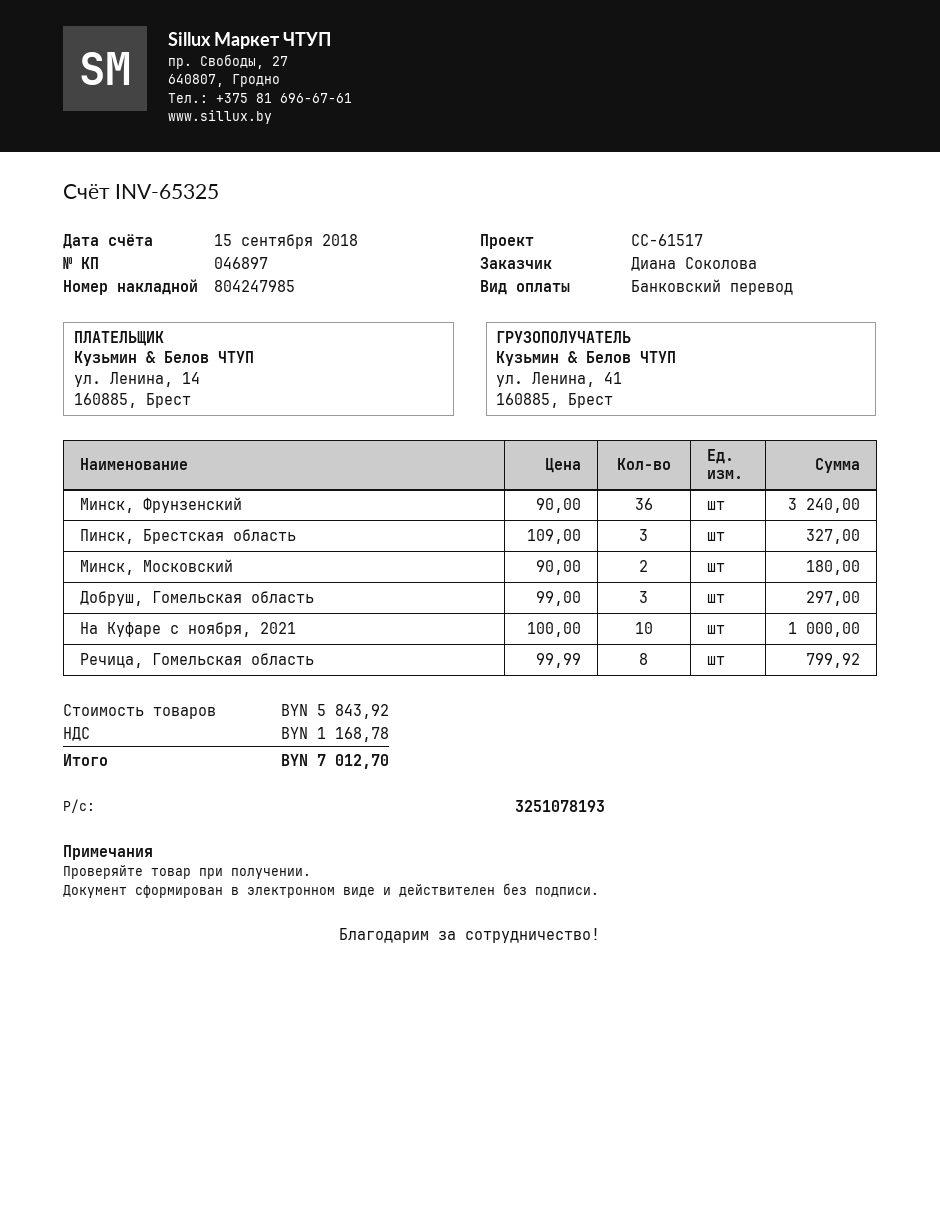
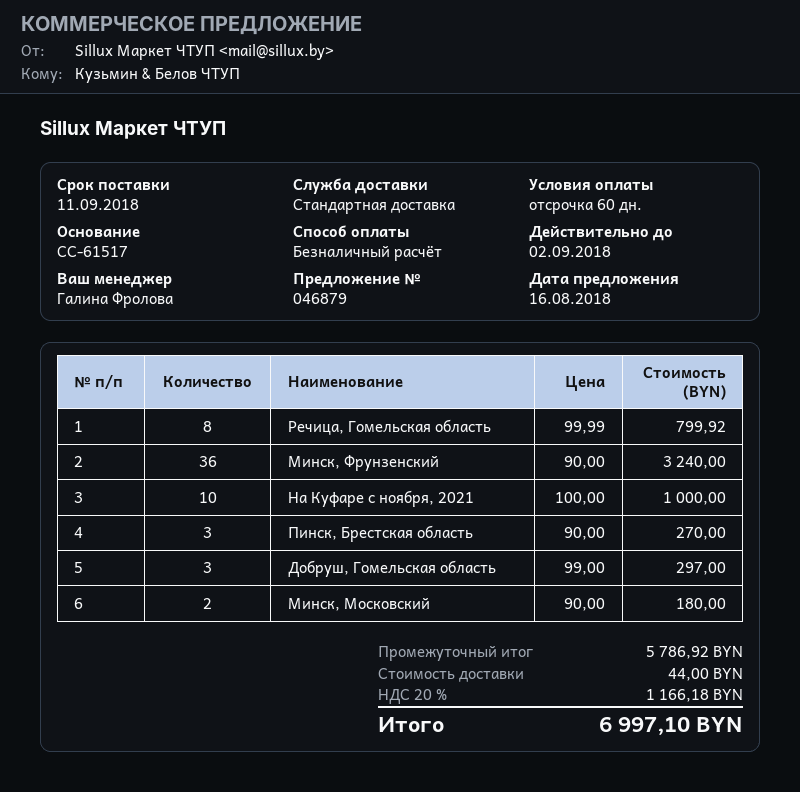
quote number: 046897 -> 046879
Пинск, Брестская область: 3 x 109.00 = 327.00 -> 3 x 90.00 = 270.00
subtotal: 5843.92 -> 5786.92
shipping: none -> 44.00
tax: 1168.78 -> 1166.18
total: 7012.70 -> 6997.10

